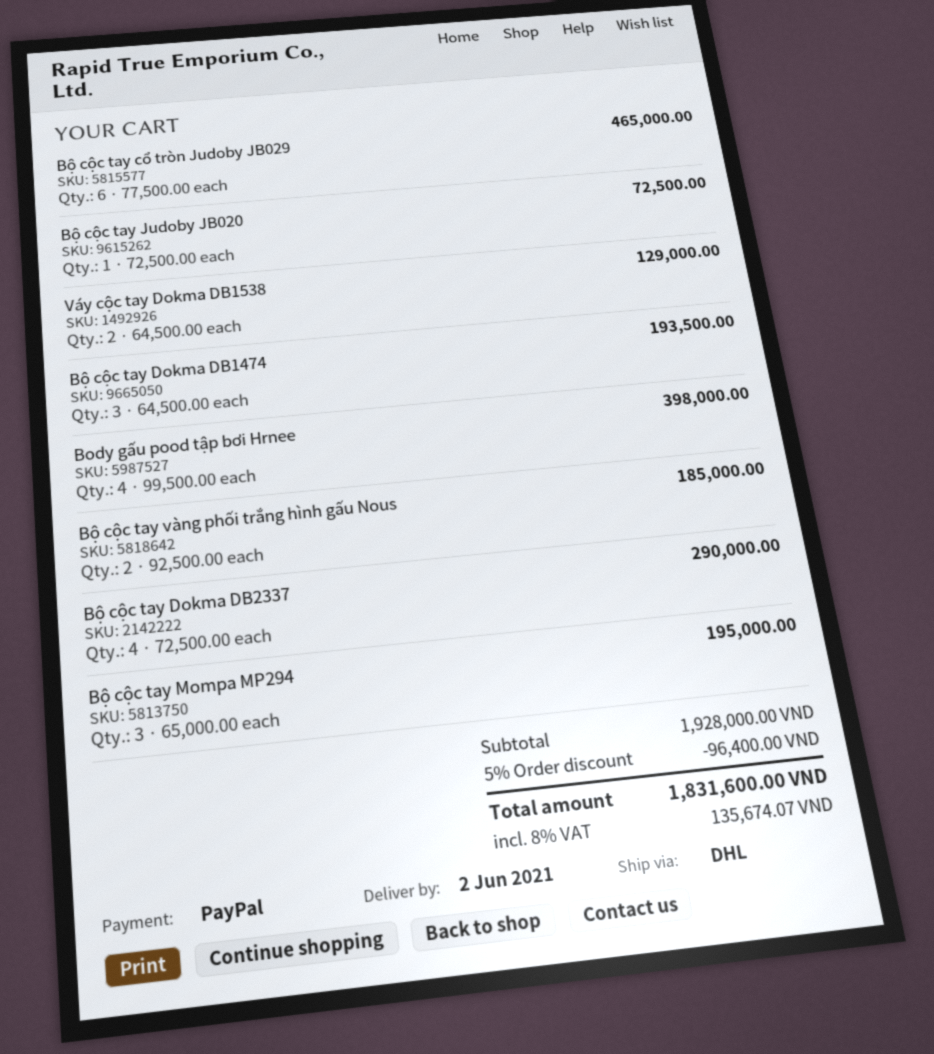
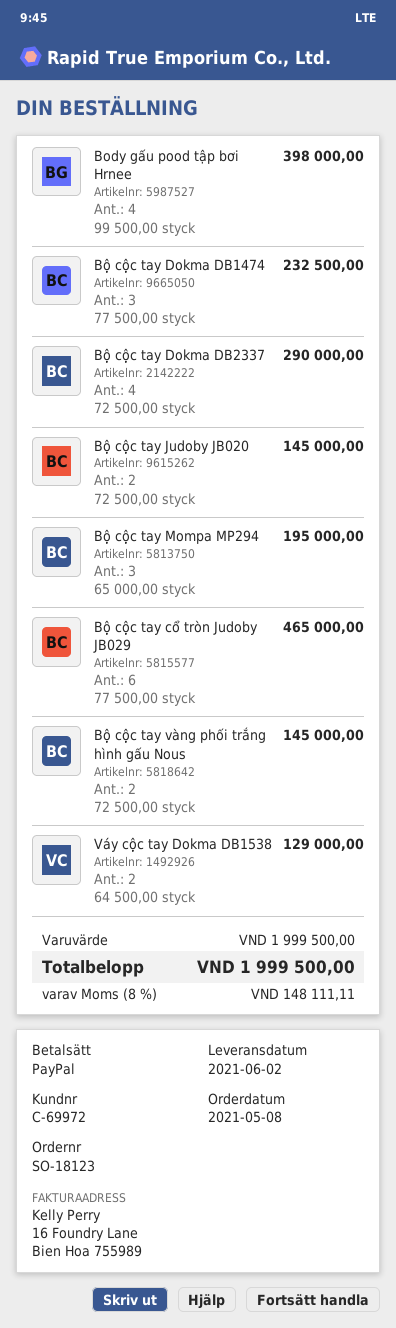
Bộ cộc tay Judoby JB020: 1 x 72500.00 = 72500.00 -> 2 x 72500.00 = 145000.00
Bộ cộc tay Dokma DB1474: 3 x 64500.00 = 193500.00 -> 3 x 77500.00 = 232500.00
Bộ cộc tay vàng phối trắng hình gấu Nous: 2 x 92500.00 = 185000.00 -> 2 x 72500.00 = 145000.00
subtotal: 1928000.00 -> 1999500.00
discount: 5% = 96400.00 -> none
tax: 8% = 135674.07 -> 8% = 148111.11
total: 1831600.00 -> 1999500.00

